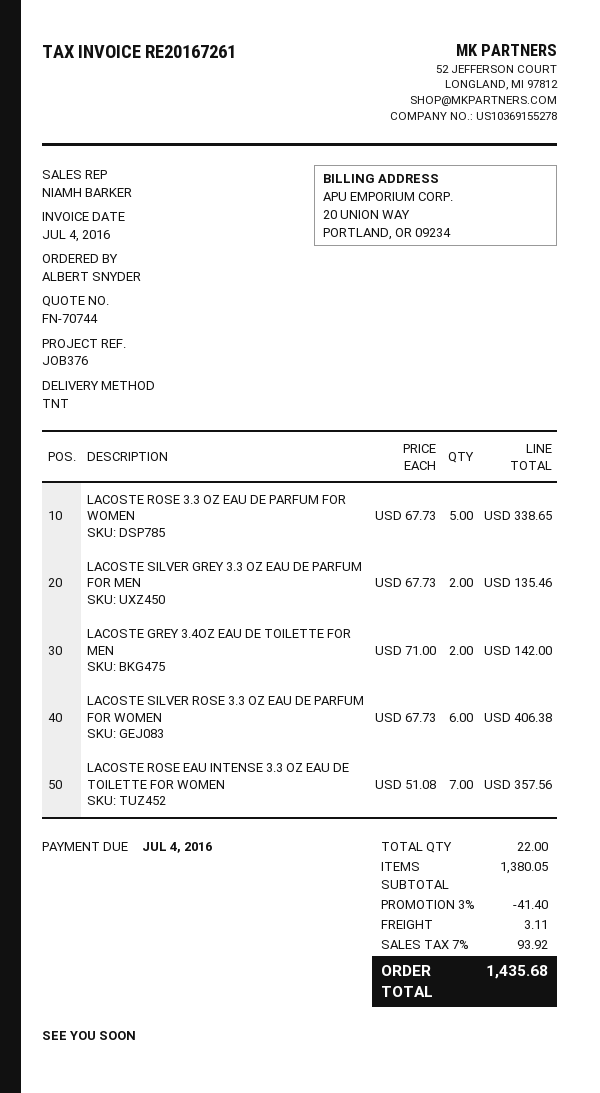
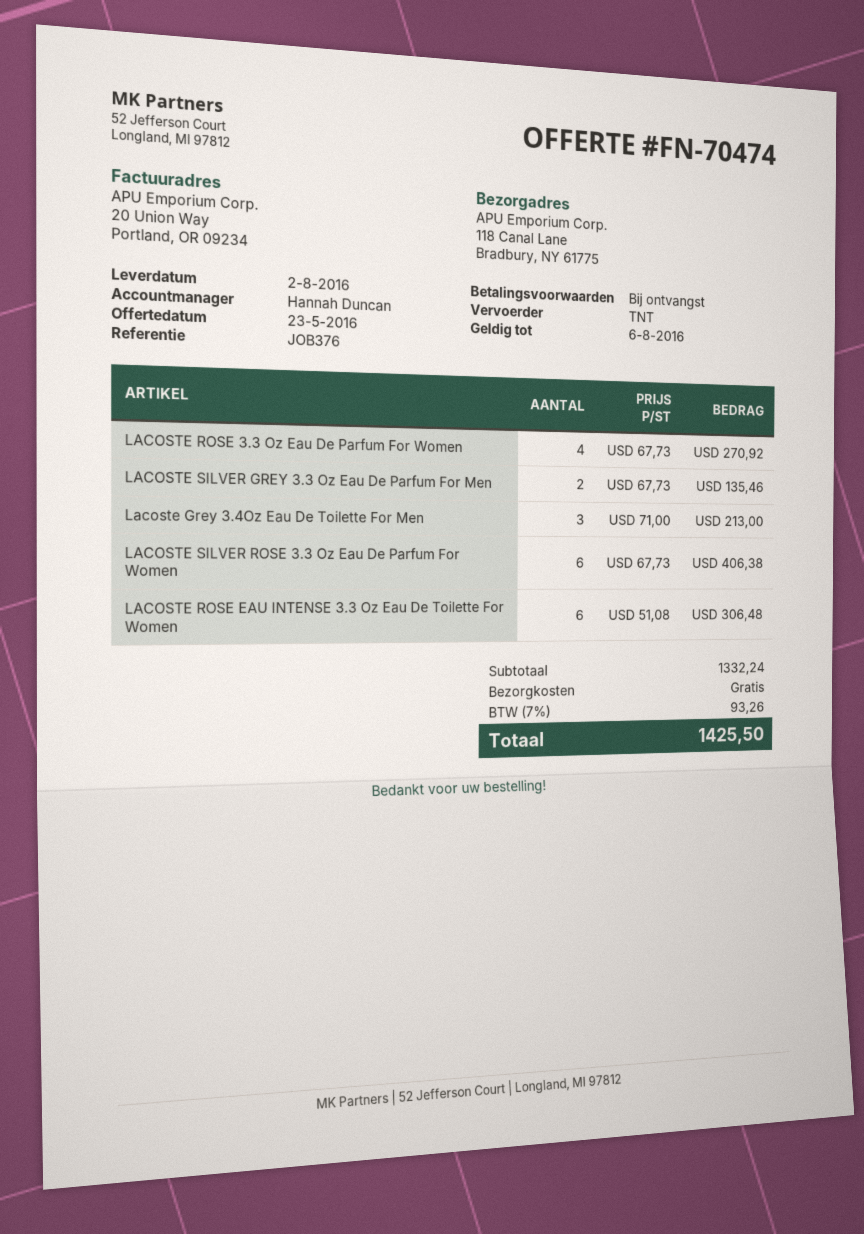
quote number: FN-70744 -> FN-70474
sales rep: NIAMH BARKER -> Hannah Duncan
LACOSTE ROSE 3.3 OZ EAU DE PARFUM FOR WOMEN: 5 x 67.73 = 338.65 -> 4 x 67.73 = 270.92
LACOSTE GREY 3.4OZ EAU DE TOILETTE FOR MEN: 2 x 71.00 = 142.00 -> 3 x 71.00 = 213.00
LACOSTE ROSE EAU INTENSE 3.3 OZ EAU DE TOILETTE FOR WOMEN: 7 x 51.08 = 357.56 -> 6 x 51.08 = 306.48
subtotal: 1380.05 -> 1332.24
discount: 3% = 41.40 -> none
shipping: 3.11 -> 0.00
tax: 7% = 93.92 -> 7% = 93.26
total: 1435.68 -> 1425.50

